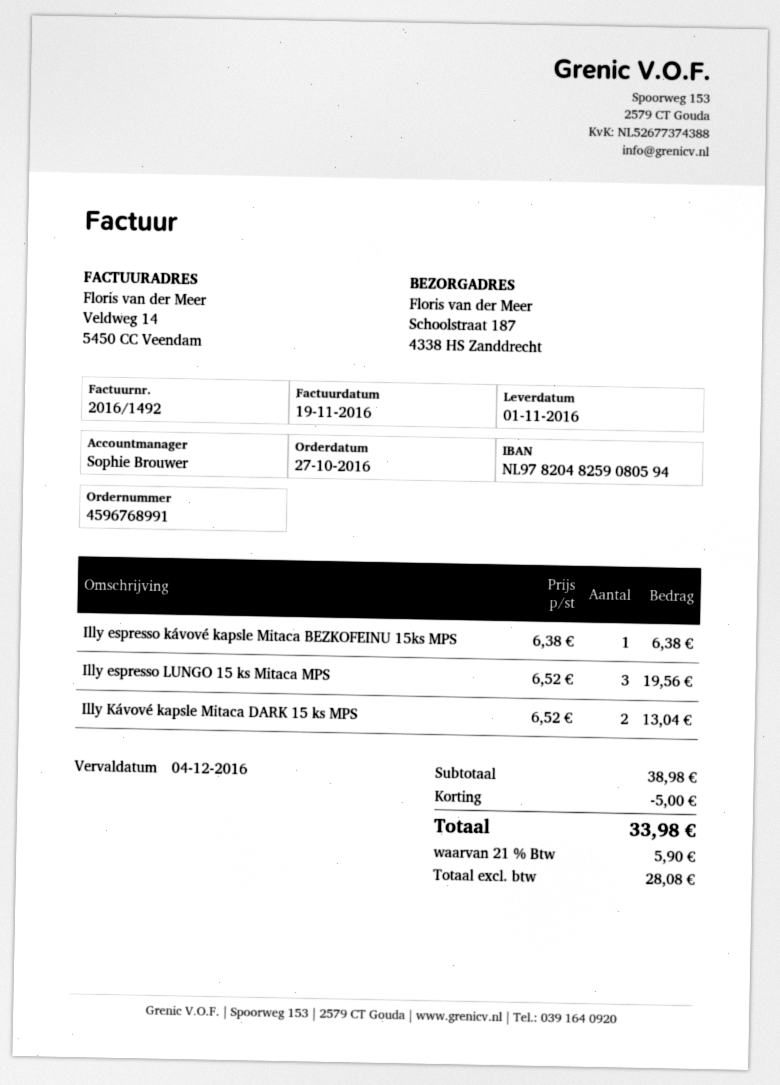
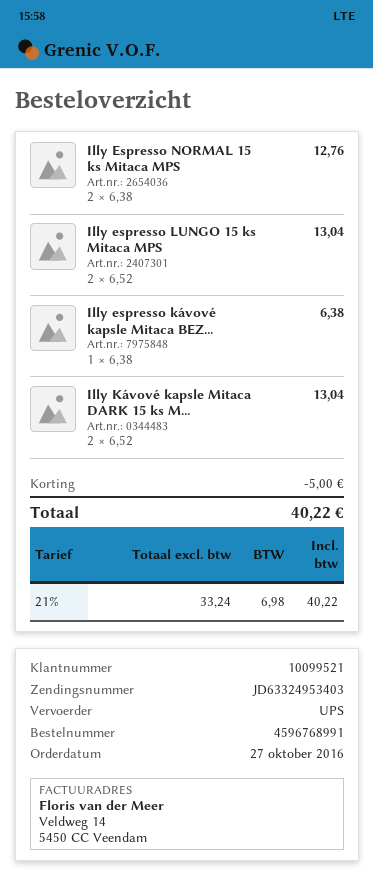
Illy espresso LUNGO 15 ks Mitaca MPS: 3 x 6.52 = 19.56 -> 2 x 6.52 = 13.04
Illy Espresso NORMAL 15 ks Mitaca MPS: none -> 2 x 6.38 = 12.76
net: 28.08 -> 33.24
tax: 21% = 5.90 -> 21% = 6.98
total: 33.98 -> 40.22

